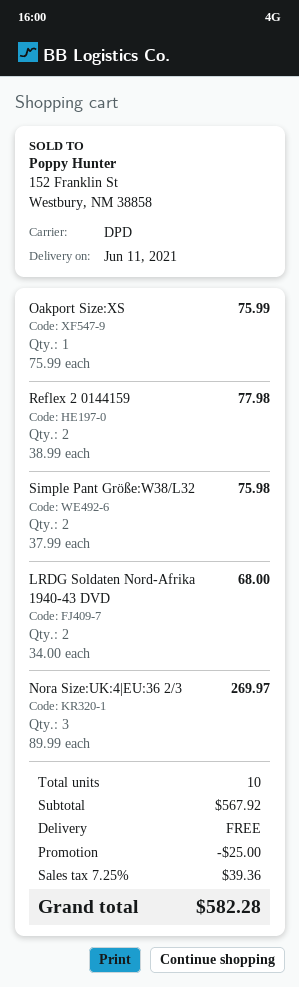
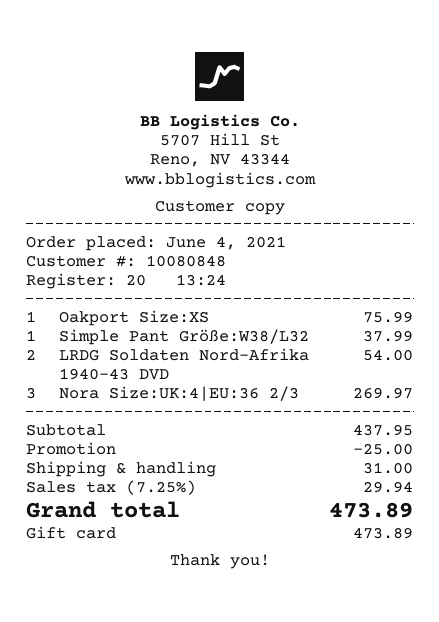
Reflex 2 0144159: 2 for 77.98 -> none
Simple Pant Größe:W38/L32: 2 for 75.98 -> 1 for 37.99
LRDG Soldaten Nord-Afrika 1940-43 DVD: 2 for 68.00 -> 2 for 54.00
subtotal: 567.92 -> 437.95
shipping: 0.00 -> 31.00
tax: 7.25% = 39.36 -> 7.25% = 29.94
total: 582.28 -> 473.89

